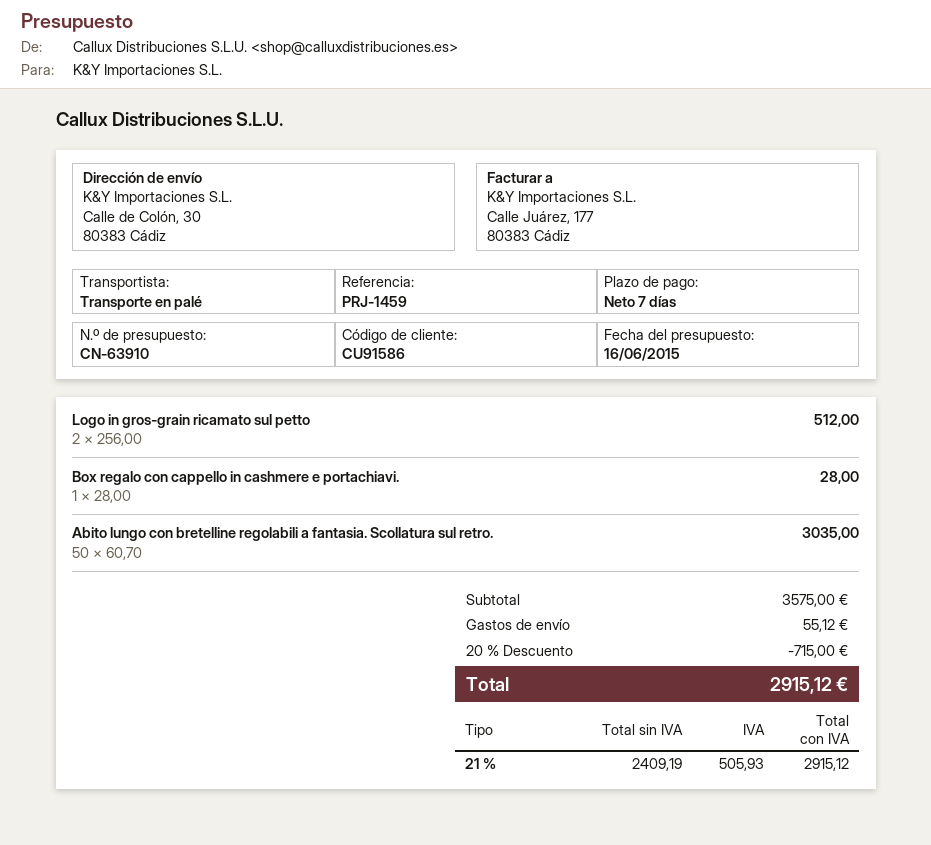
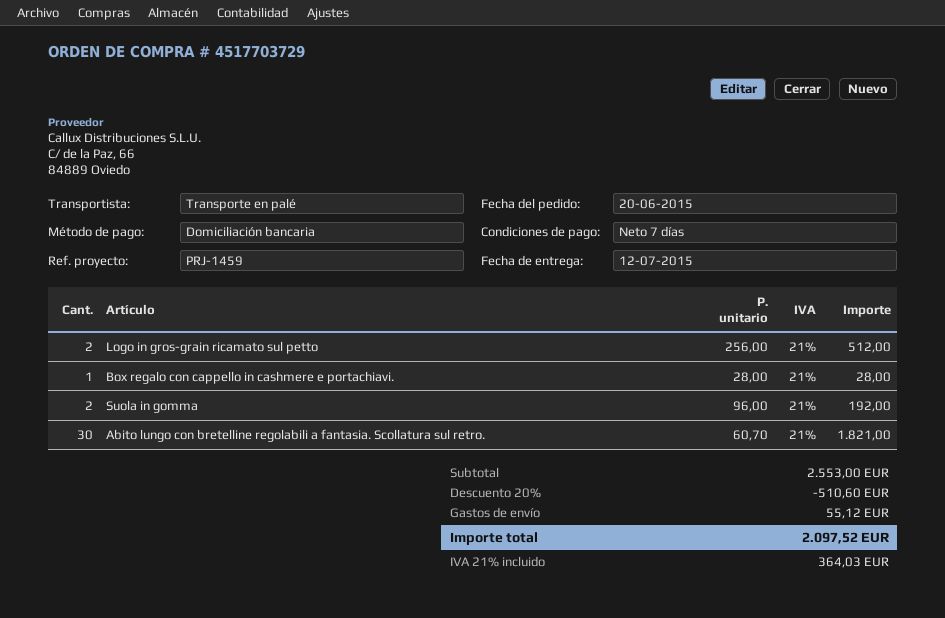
Abito lungo con bretelline regolabili a fantasia. Scollatura sul retro.: 50 x 60.70 = 3035.00 -> 30 x 60.70 = 1821.00
Suola in gomma: none -> 2 x 96.00 = 192.00
subtotal: 3575.00 -> 2553.00
discount: 20% = 715.00 -> 20% = 510.60
tax: 21% = 505.93 -> 21% = 364.03
total: 2915.12 -> 2097.52

